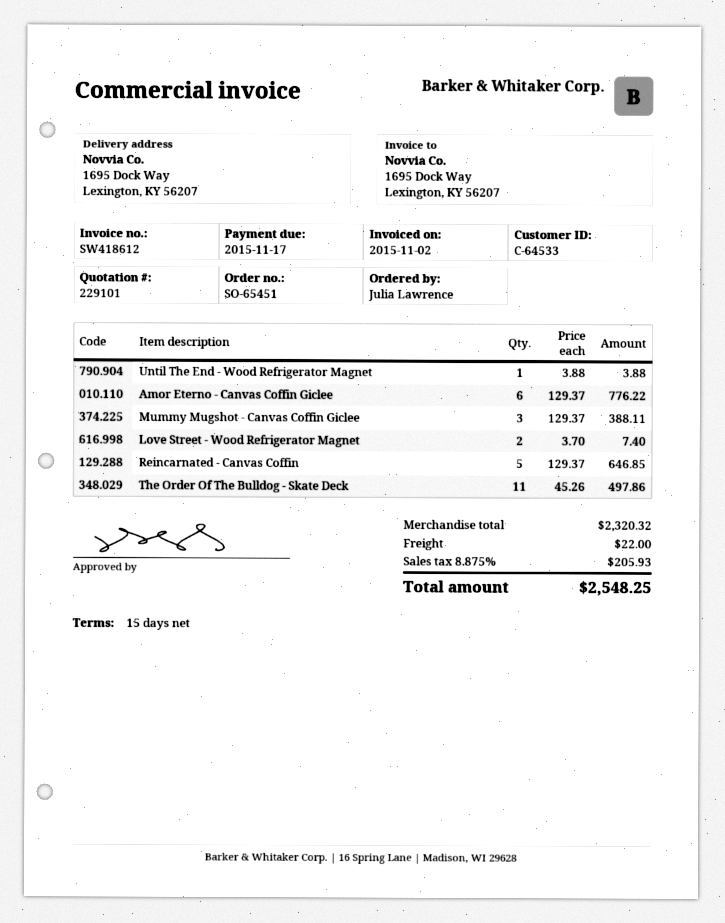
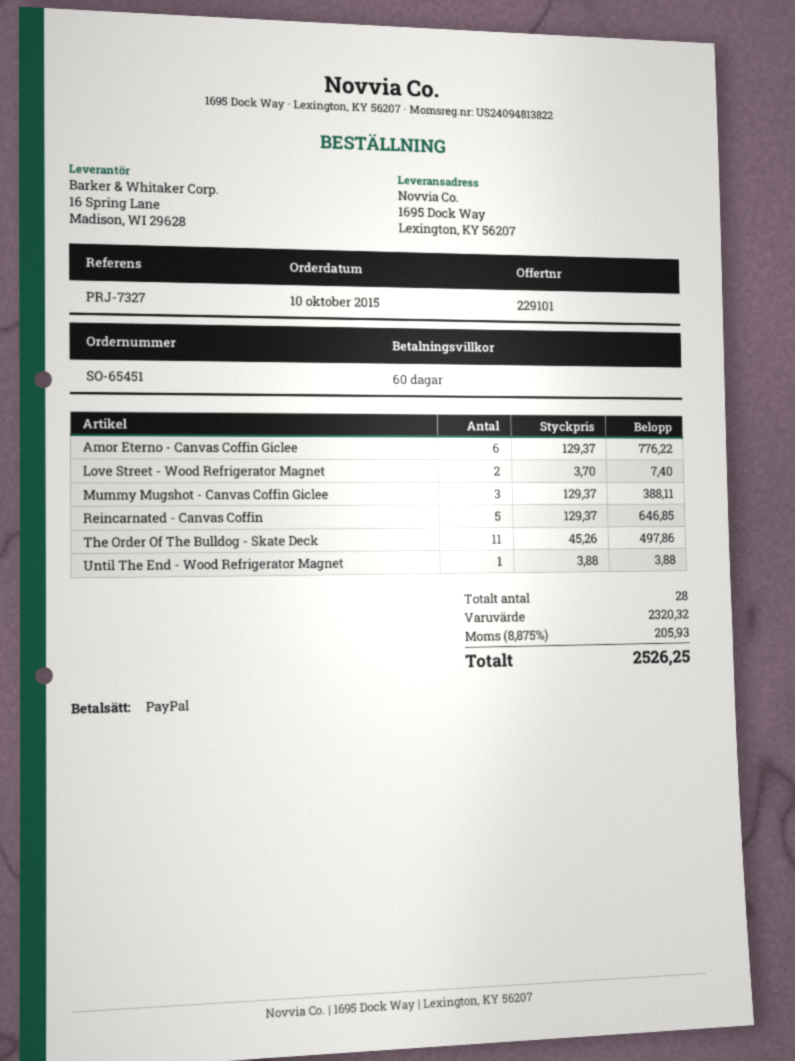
payment terms: 15 days -> 60 days
shipping: 22.00 -> none
total: 2548.25 -> 2526.25

